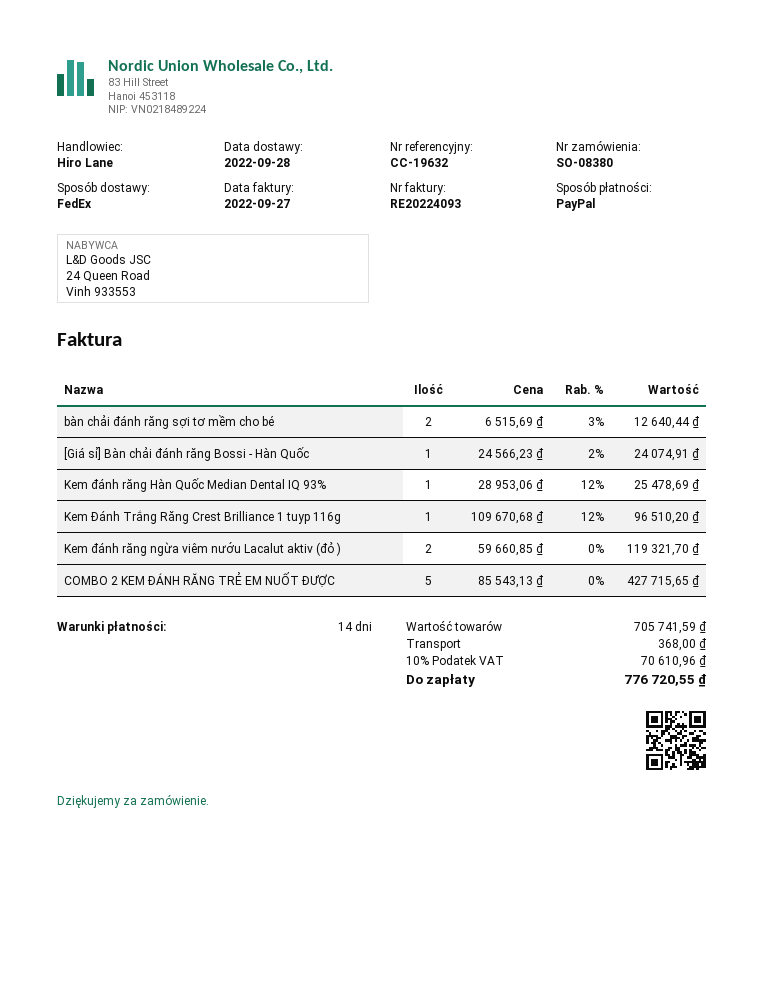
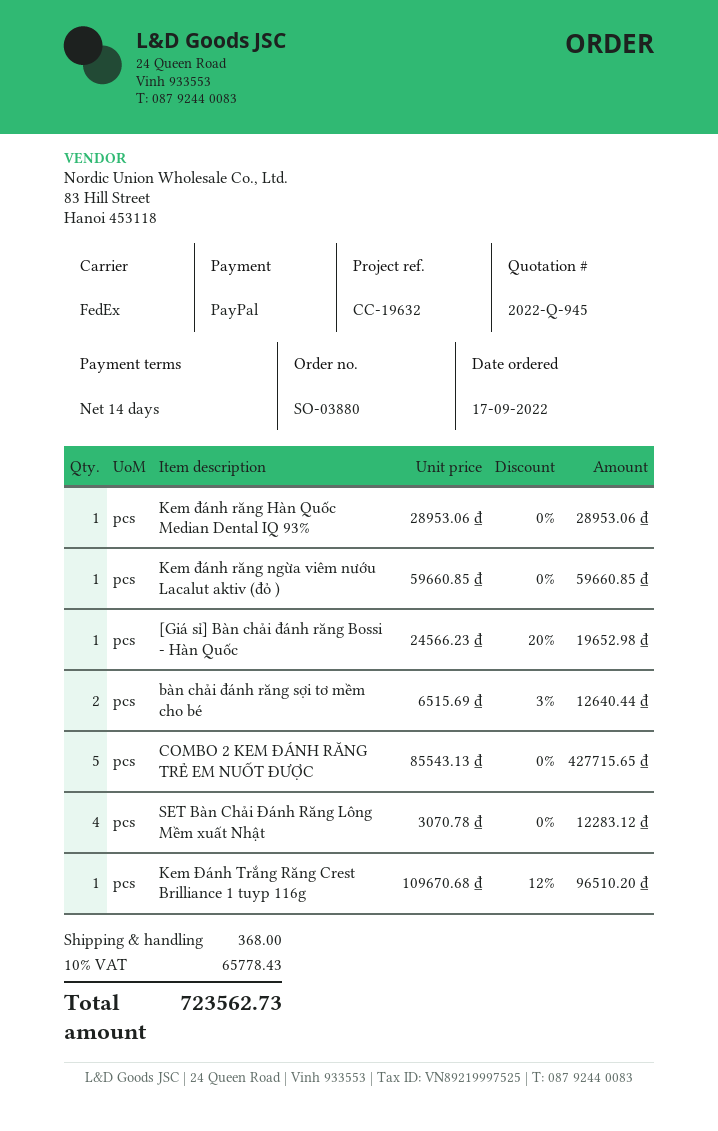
order number: SO-08380 -> SO-03880
[Giá sỉ] Bàn chải đánh răng Bossi - Hàn Quốc: 1 x 24566.23 - 2% = 24074.91 -> 1 x 24566.23 - 20% = 19652.98
Kem đánh răng Hàn Quốc Median Dental IQ 93%: 1 x 28953.06 - 12% = 25478.69 -> 1 x 28953.06 = 28953.06
Kem đánh răng ngừa viêm nướu Lacalut aktiv (đỏ ): 2 x 59660.85 = 119321.70 -> 1 x 59660.85 = 59660.85
SET Bàn Chải Đánh Răng Lông Mềm xuất Nhật: none -> 4 x 3070.78 = 12283.12
tax: 10% = 70610.96 -> 10% = 65778.43
total: 776720.55 -> 723562.73

